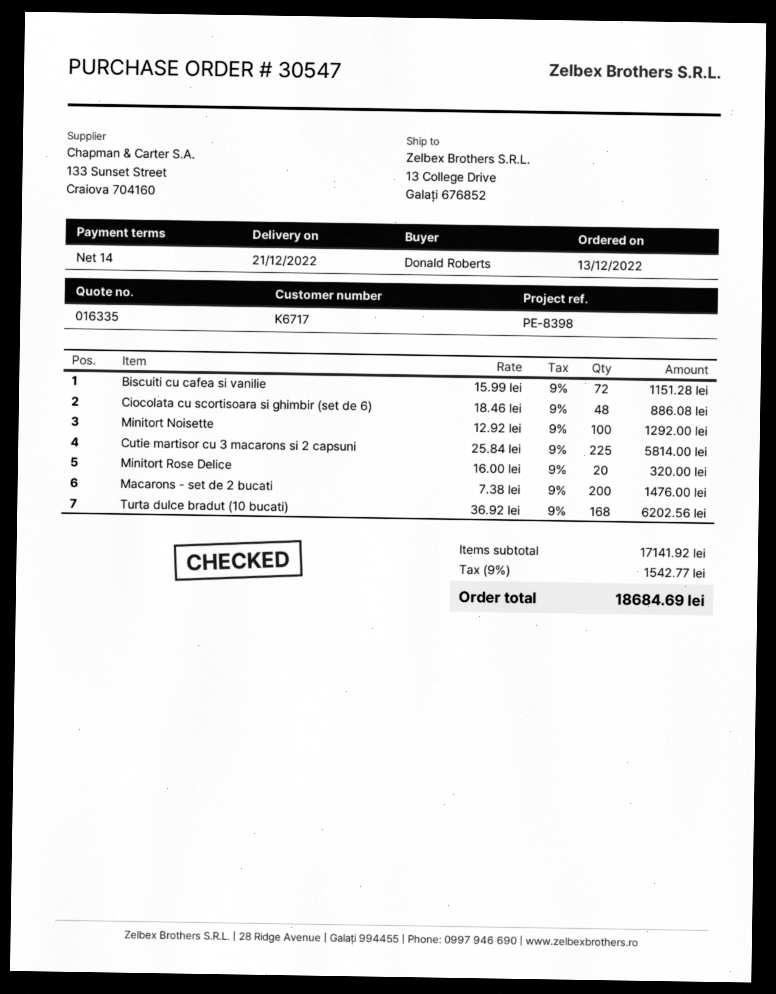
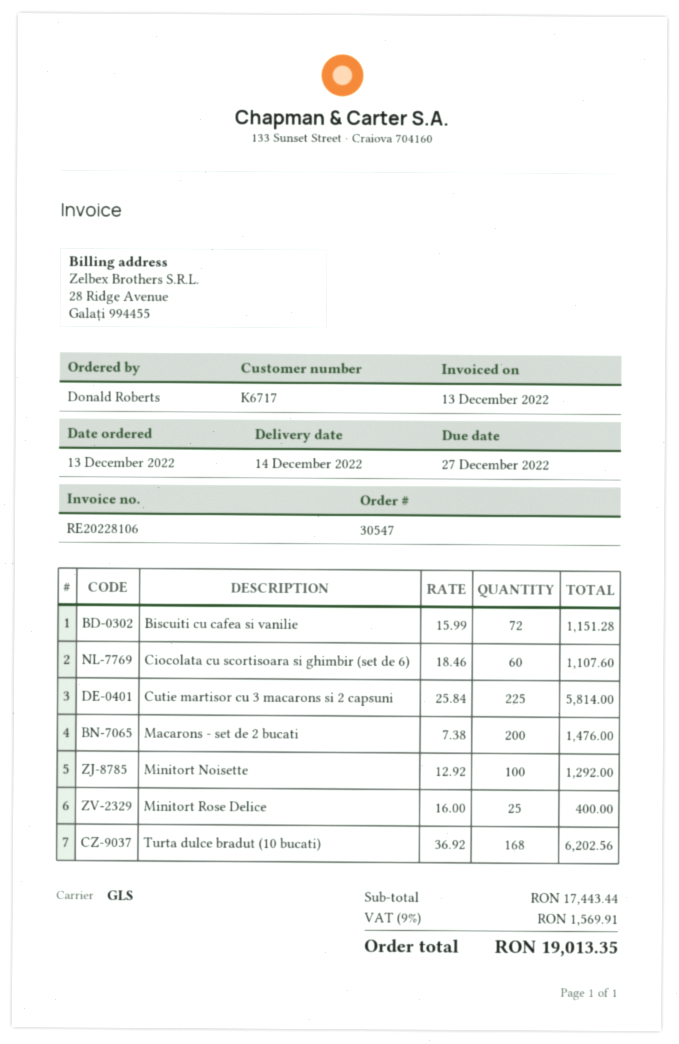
delivery date: 2022-12-21 -> 2022-12-14
Ciocolata cu scortisoara si ghimbir (set de 6): 48 x 18.46 = 886.08 -> 60 x 18.46 = 1107.60
Minitort Rose Delice: 20 x 16.00 = 320.00 -> 25 x 16.00 = 400.00
subtotal: 17141.92 -> 17443.44
tax: 9% = 1542.77 -> 9% = 1569.91
total: 18684.69 -> 19013.35

